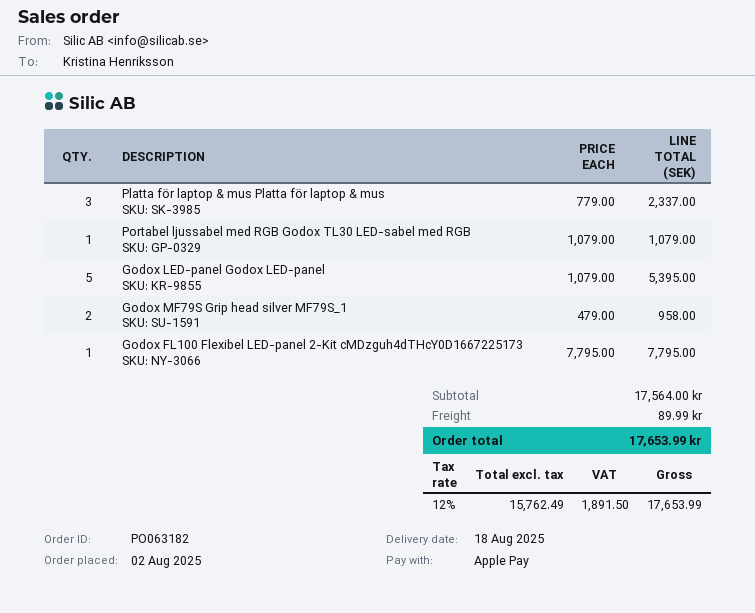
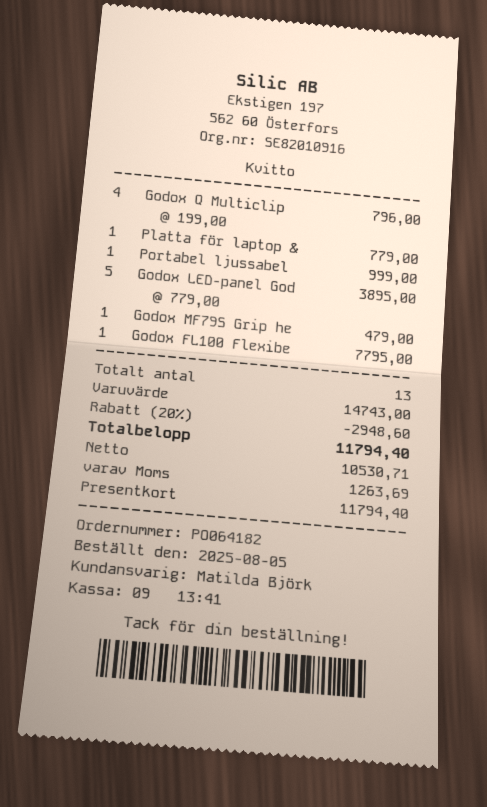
order number: PO063182 -> PO064182
order date: 2025-08-02 -> 2025-08-05
payment method: Apple Pay -> gift card
Platta för laptop & mus Platta för laptop & mus: 3 x 779.00 = 2337.00 -> 1 x 779.00 = 779.00
Portabel ljussabel med RGB Godox TL30 LED-sabel med RGB: 1 x 1079.00 = 1079.00 -> 1 x 999.00 = 999.00
Godox LED-panel Godox LED-panel: 5 x 1079.00 = 5395.00 -> 5 x 779.00 = 3895.00
Godox MF79S Grip head silver MF79S_1: 2 x 479.00 = 958.00 -> 1 x 479.00 = 479.00
Godox Q Multiclip: none -> 4 x 199.00 = 796.00
subtotal: 17564.00 -> 14743.00
discount: none -> 20% = 2948.60
shipping: 89.99 -> none
net: 15762.49 -> 10530.71
tax: 1891.50 -> 1263.69
total: 17653.99 -> 11794.40

